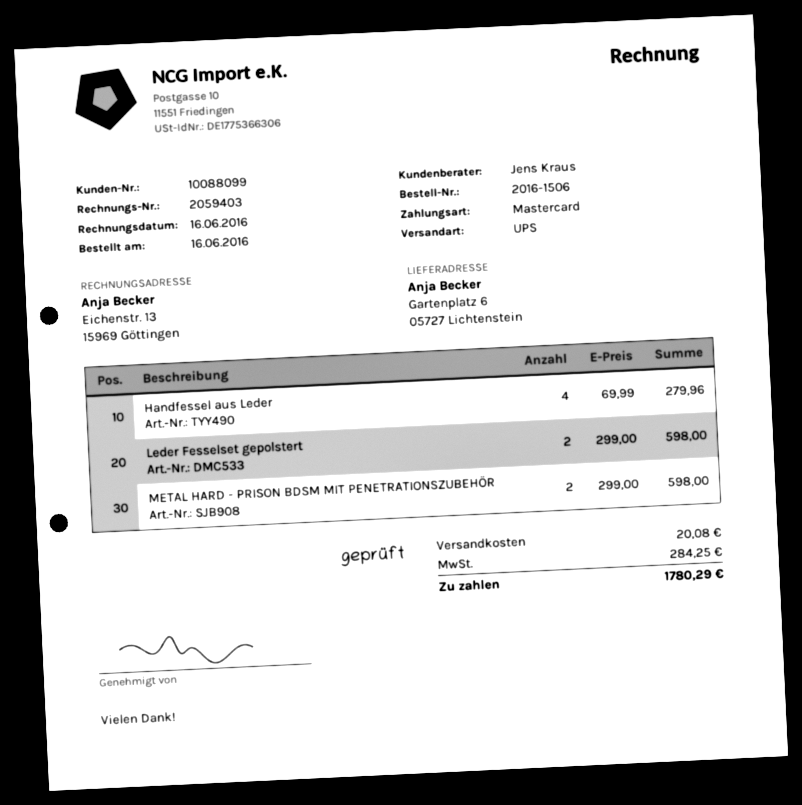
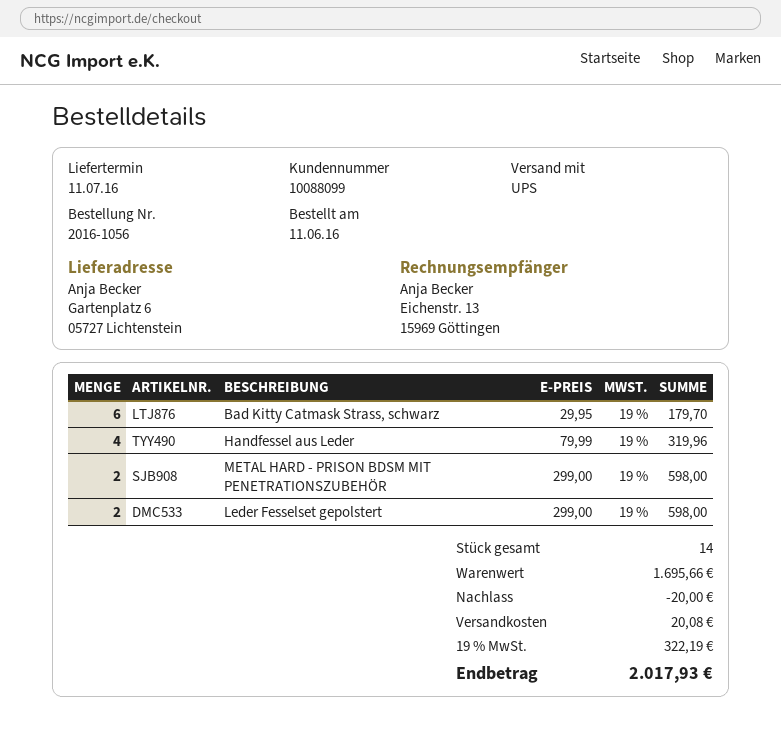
order number: 2016-1506 -> 2016-1056
order date: 2016-06-16 -> 2016-06-11
Handfessel aus Leder: 4 x 69.99 = 279.96 -> 4 x 79.99 = 319.96
Bad Kitty Catmask Strass, schwarz: none -> 6 x 29.95 = 179.70
discount: none -> 20.00
tax: 284.25 -> 322.19
total: 1780.29 -> 2017.93

